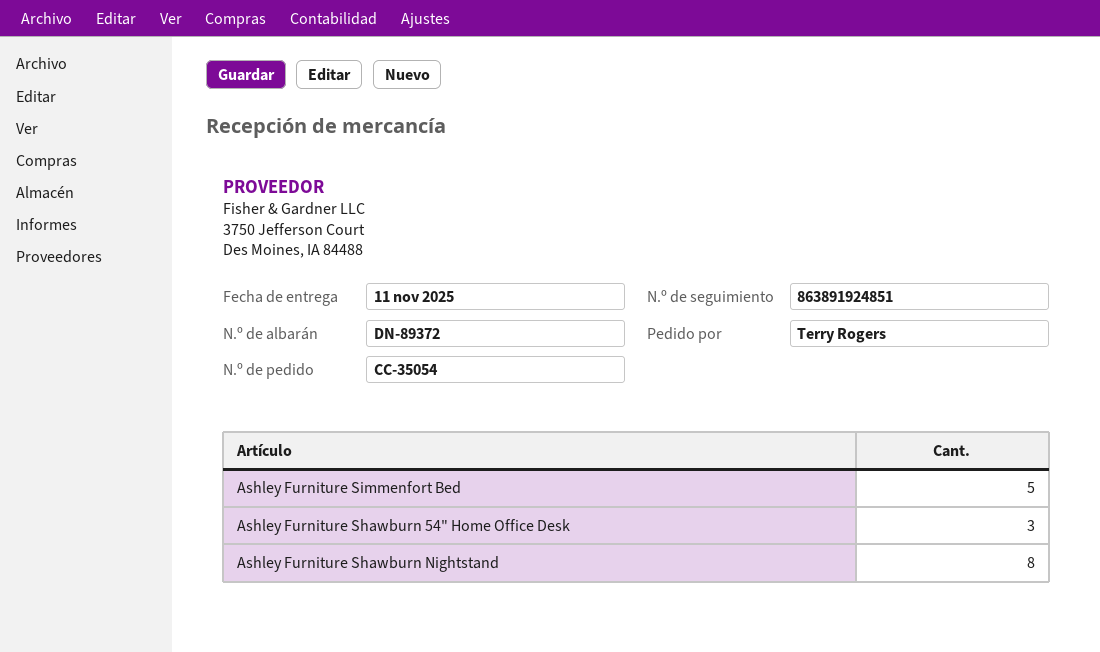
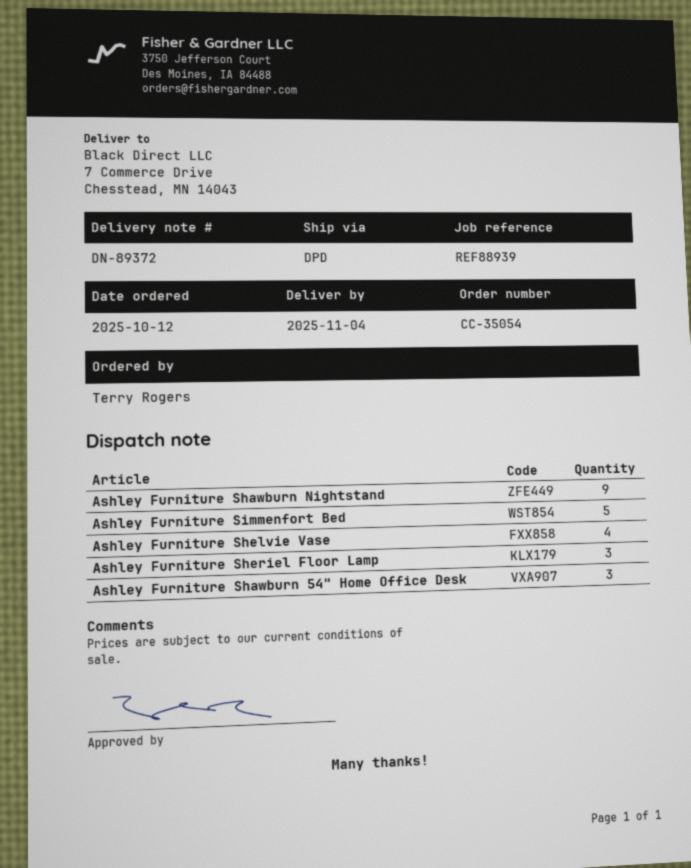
delivery date: 2025-11-11 -> 2025-11-04
Ashley Furniture Shawburn Nightstand: 8 -> 9
Ashley Furniture Shelvie Vase: none -> 4
Ashley Furniture Sheriel Floor Lamp: none -> 3

